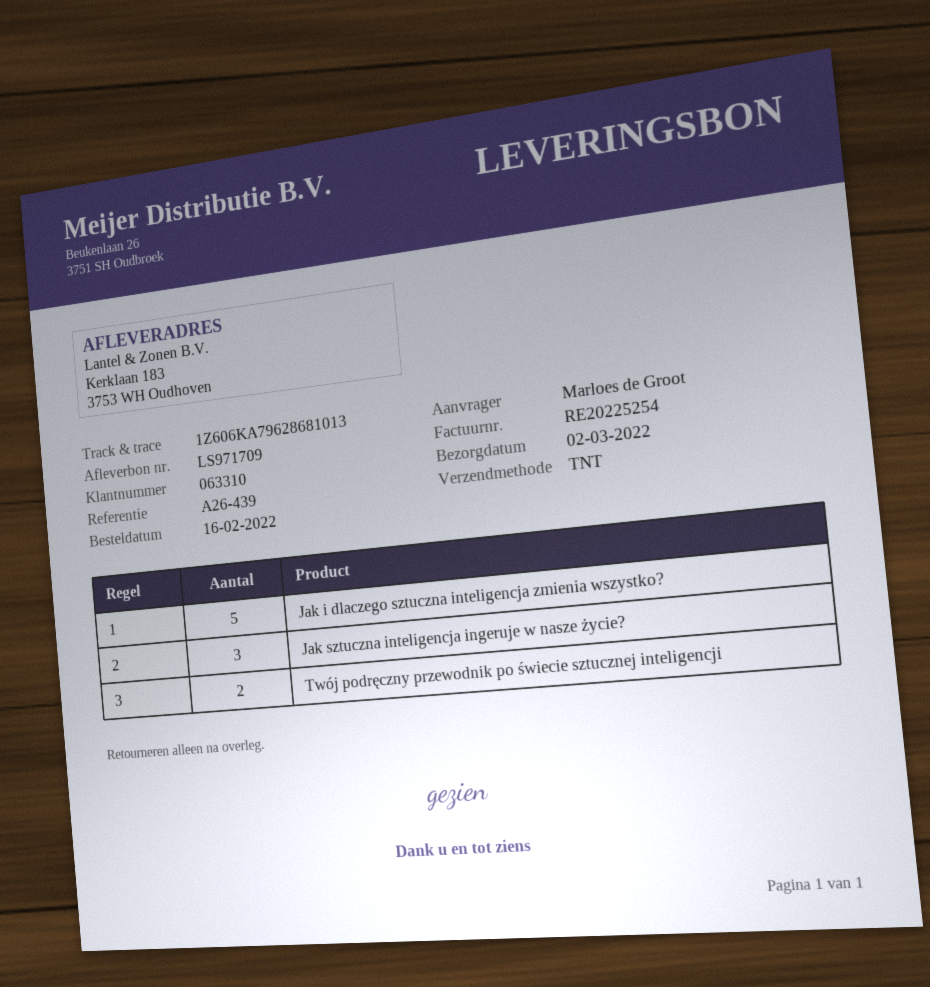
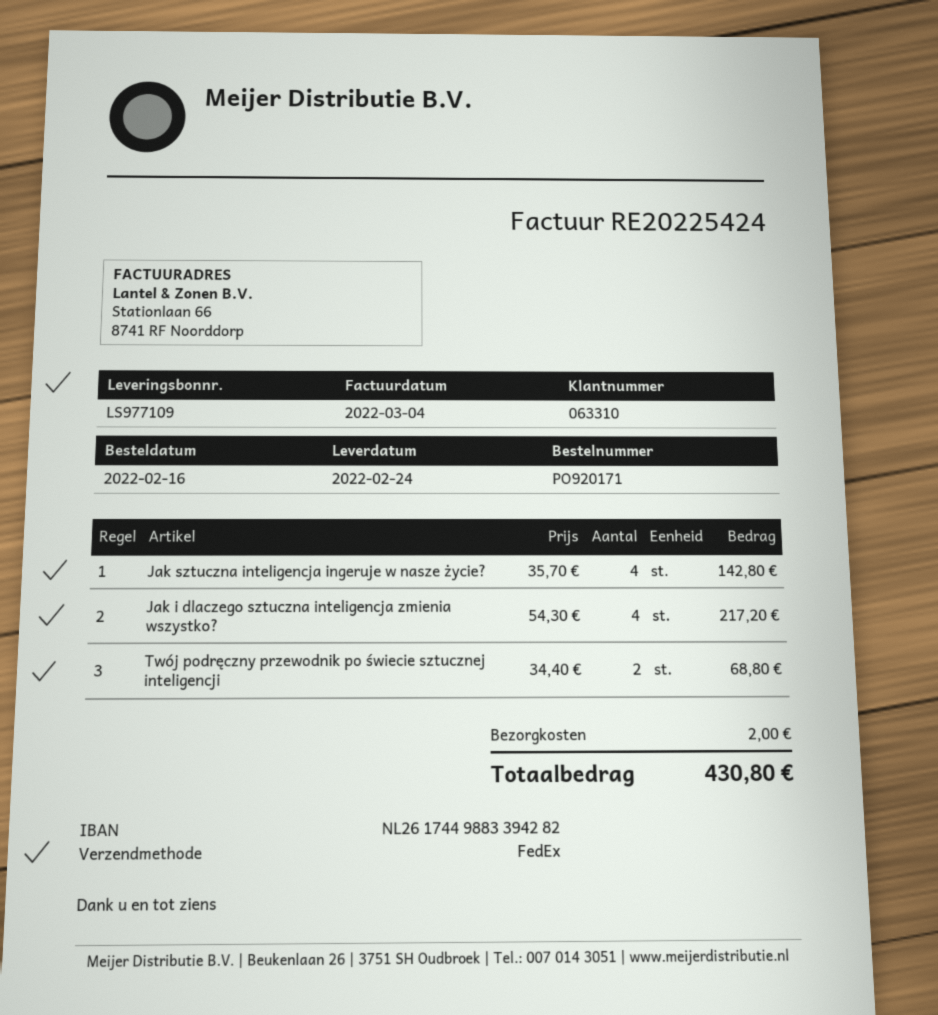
delivery note number: LS971709 -> LS977109
delivery date: 2022-03-02 -> 2022-02-24
invoice number: RE20225254 -> RE20225424
shipping method: TNT -> FedEx
Jak i dlaczego sztuczna inteligencja zmienia wszystko?: 5 -> 4
Jak sztuczna inteligencja ingeruje w nasze życie?: 3 -> 4

